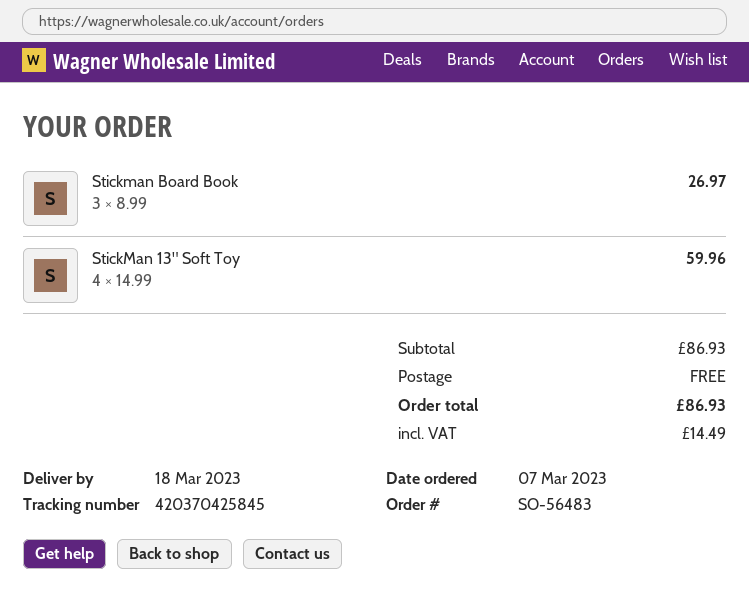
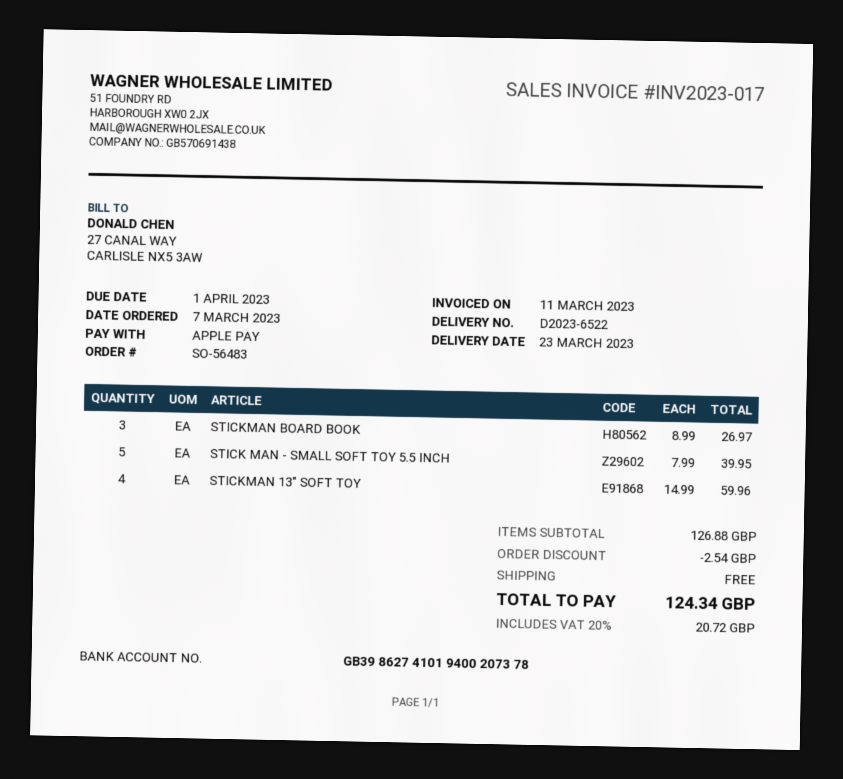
delivery date: 2023-03-18 -> 2023-03-23
STICK MAN - SMALL SOFT TOY 5.5 INCH: none -> 5 x 7.99 = 39.95
subtotal: 86.93 -> 126.88
discount: none -> 2.54
tax: 14.49 -> 20.72
total: 86.93 -> 124.34

